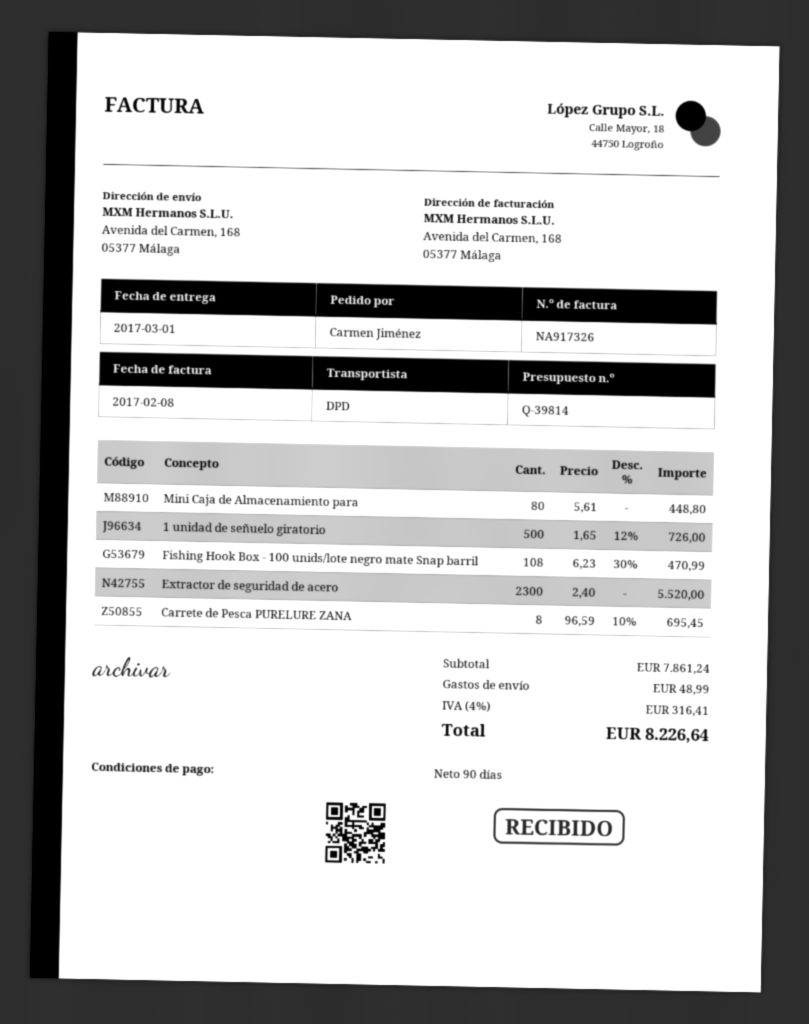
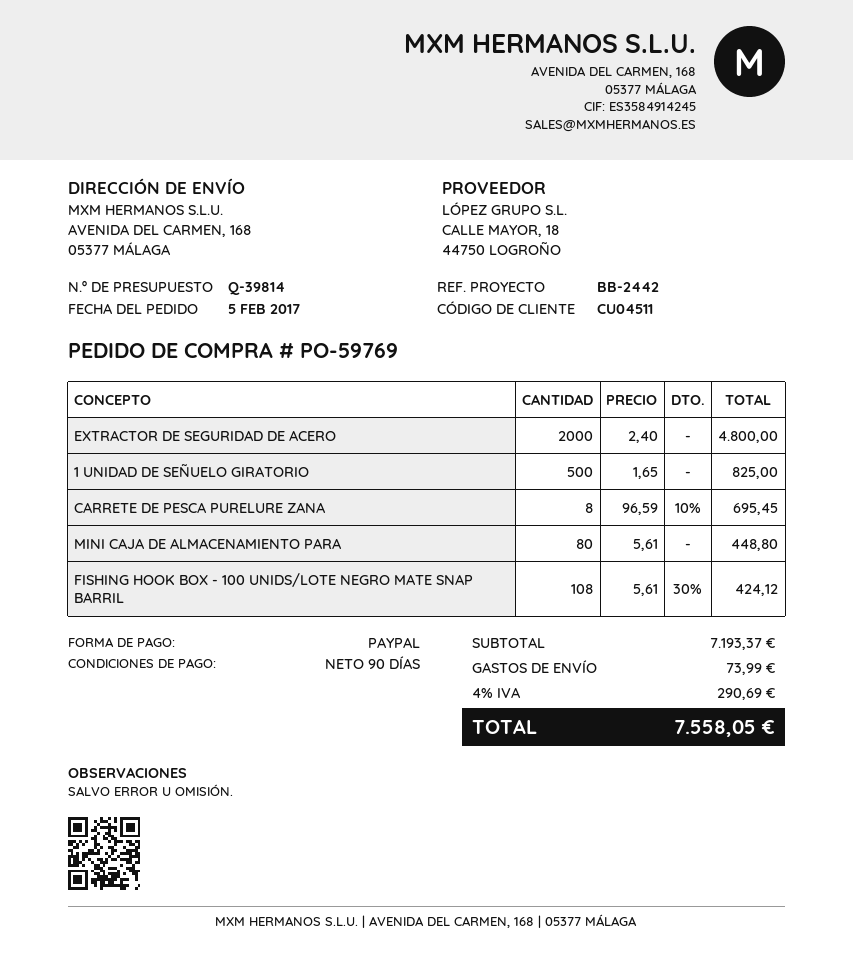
1 unidad de señuelo giratorio: 500 x 1.65 - 12% = 726.00 -> 500 x 1.65 = 825.00
Fishing Hook Box - 100 unids/lote negro mate Snap barril: 108 x 6.23 - 30% = 470.99 -> 108 x 5.61 - 30% = 424.12
Extractor de seguridad de acero: 2300 x 2.40 = 5520.00 -> 2000 x 2.40 = 4800.00
subtotal: 7861.24 -> 7193.37
shipping: 48.99 -> 73.99
tax: 4% = 316.41 -> 4% = 290.69
total: 8226.64 -> 7558.05

